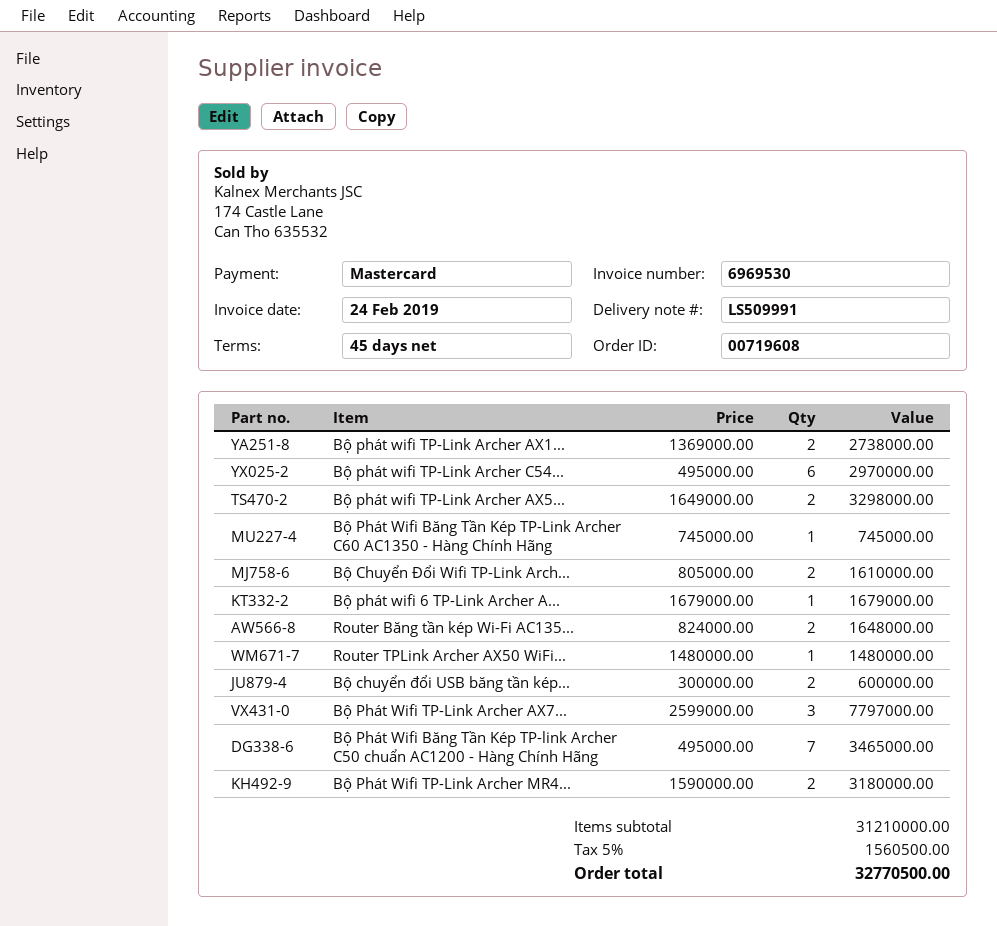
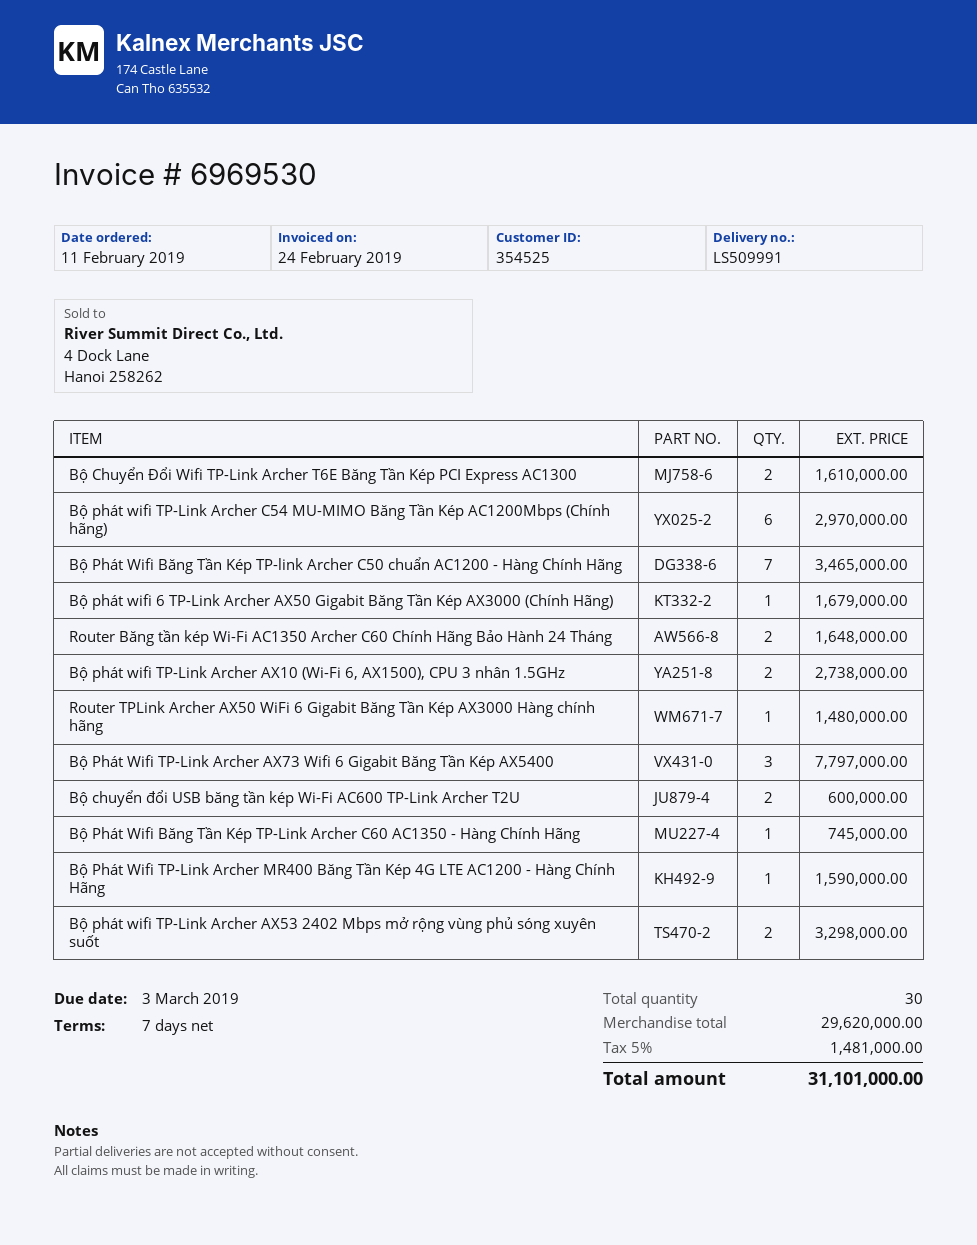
payment terms: 45 days -> 7 days
Bộ Phát Wifi TP-Link Archer MR4...: 2 for 3180000.00 -> 1 for 1590000.00
subtotal: 31210000.00 -> 29620000.00
tax: 5% = 1560500.00 -> 5% = 1481000.00
total: 32770500.00 -> 31101000.00

